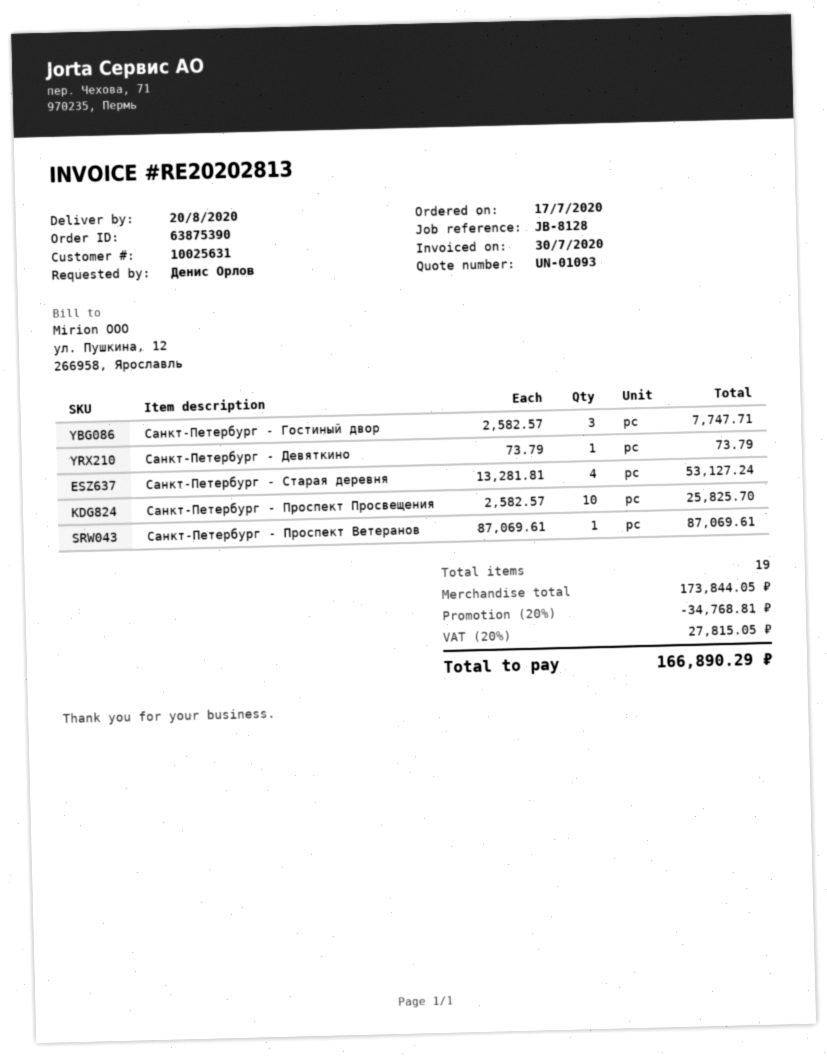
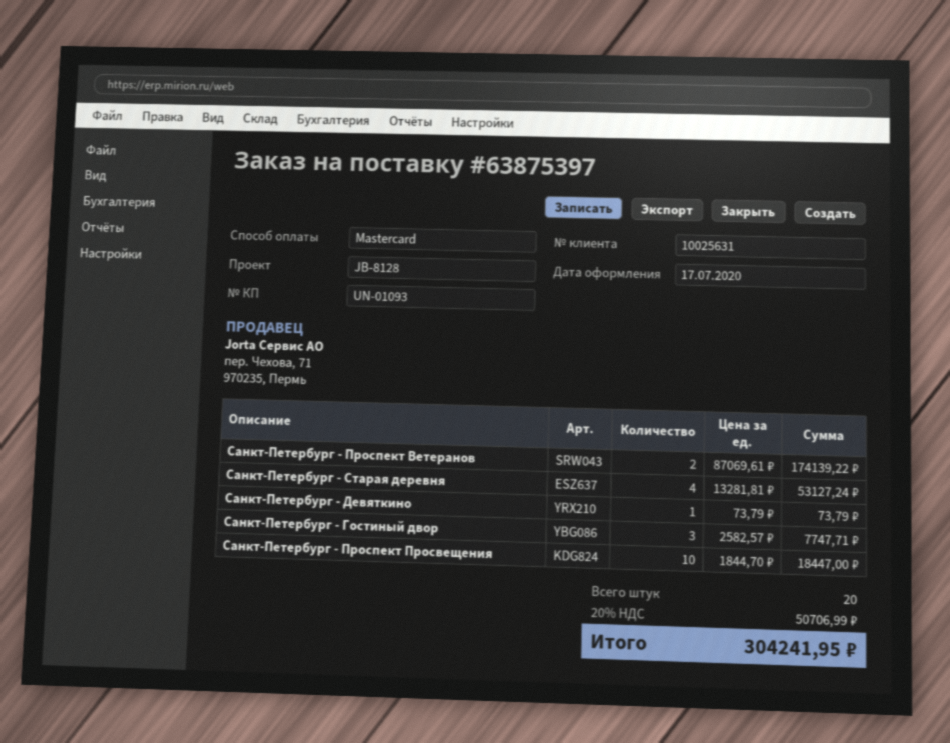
order number: 63875390 -> 63875397
Санкт-Петербург - Проспект Просвещения: 10 x 2582.57 = 25825.70 -> 10 x 1844.70 = 18447.00
Санкт-Петербург - Проспект Ветеранов: 1 x 87069.61 = 87069.61 -> 2 x 87069.61 = 174139.22
total quantity: 19 -> 20
discount: 20% = 34768.81 -> none
tax: 20% = 27815.05 -> 20% = 50706.99
total: 166890.29 -> 304241.95

